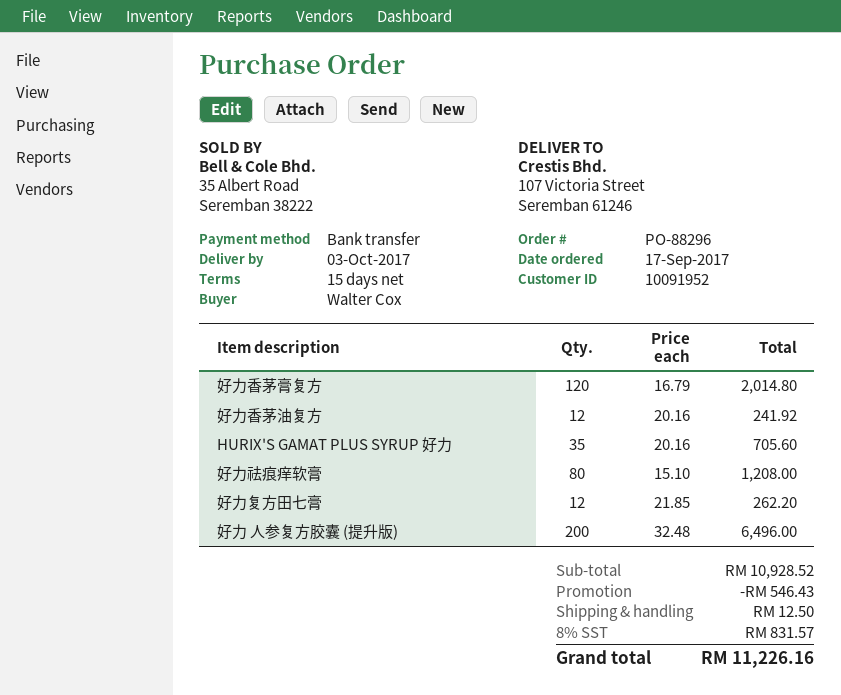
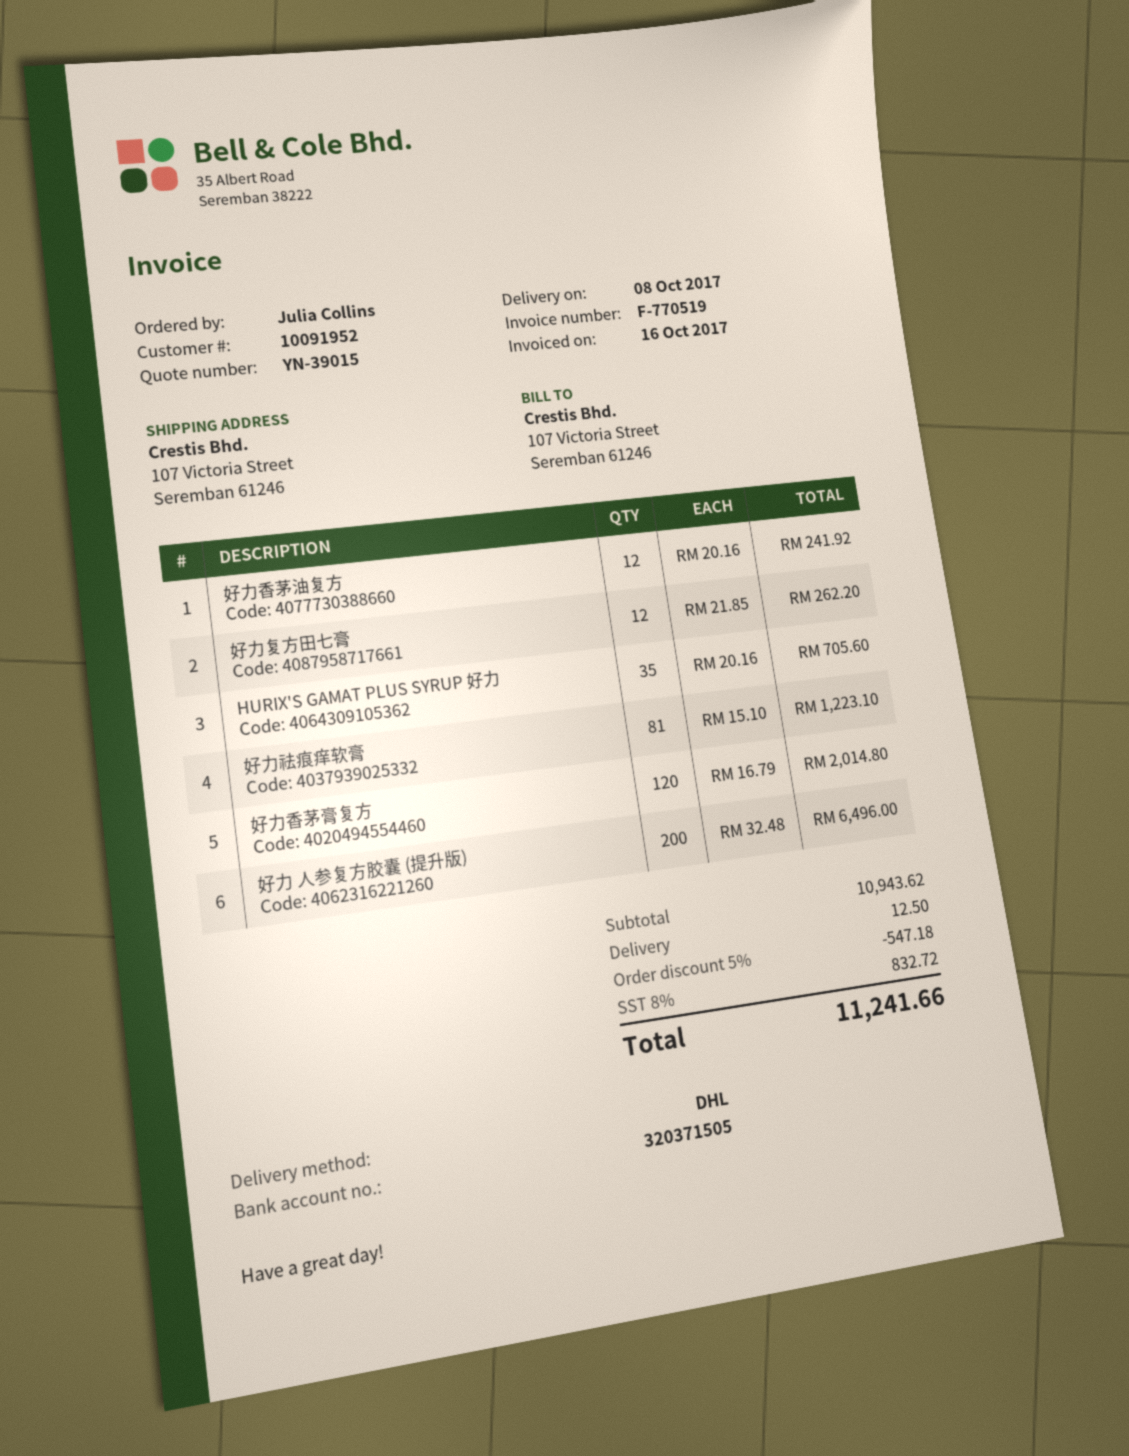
delivery date: 2017-10-03 -> 2017-10-08
ordered by: Walter Cox -> Julia Collins
好力祛痕痒软膏: 80 x 15.10 = 1208.00 -> 81 x 15.10 = 1223.10
subtotal: 10928.52 -> 10943.62
discount: 546.43 -> 547.18
tax: 8% = 831.57 -> 8% = 832.72
total: 11226.16 -> 11241.66

